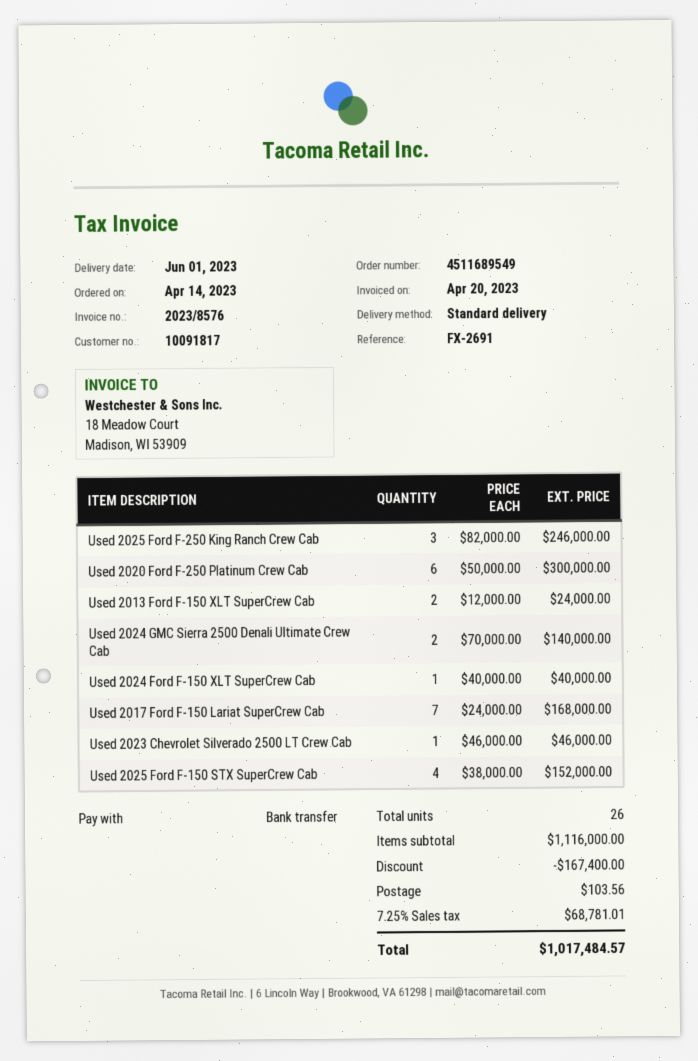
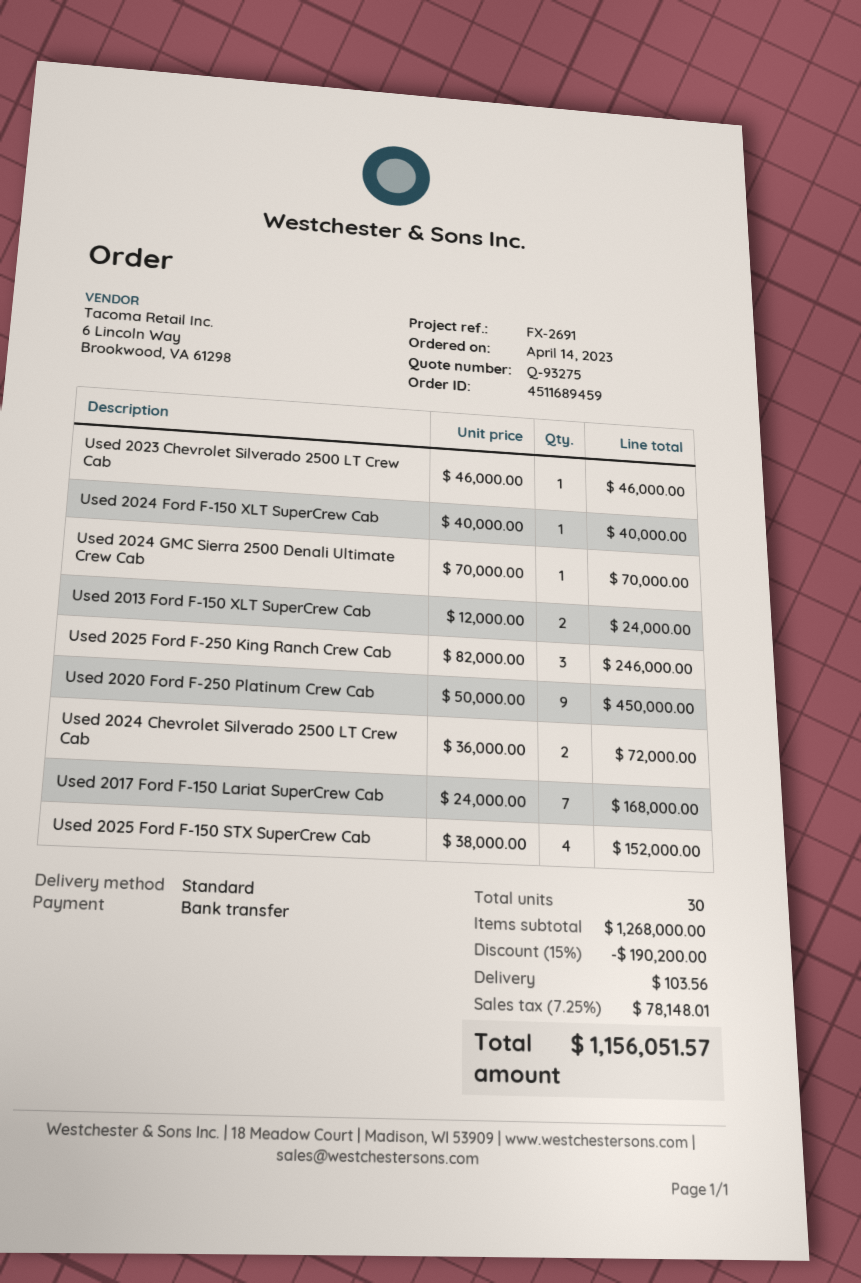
order number: 4511689549 -> 4511689459
Used 2020 Ford F-250 Platinum Crew Cab: 6 x 50000.00 = 300000.00 -> 9 x 50000.00 = 450000.00
Used 2024 GMC Sierra 2500 Denali Ultimate Crew Cab: 2 x 70000.00 = 140000.00 -> 1 x 70000.00 = 70000.00
Used 2024 Chevrolet Silverado 2500 LT Crew Cab: none -> 2 x 36000.00 = 72000.00
total quantity: 26 -> 30
subtotal: 1116000.00 -> 1268000.00
discount: 167400.00 -> 190200.00
tax: 7.25% = 68781.01 -> 7.25% = 78148.01
total: 1017484.57 -> 1156051.57

